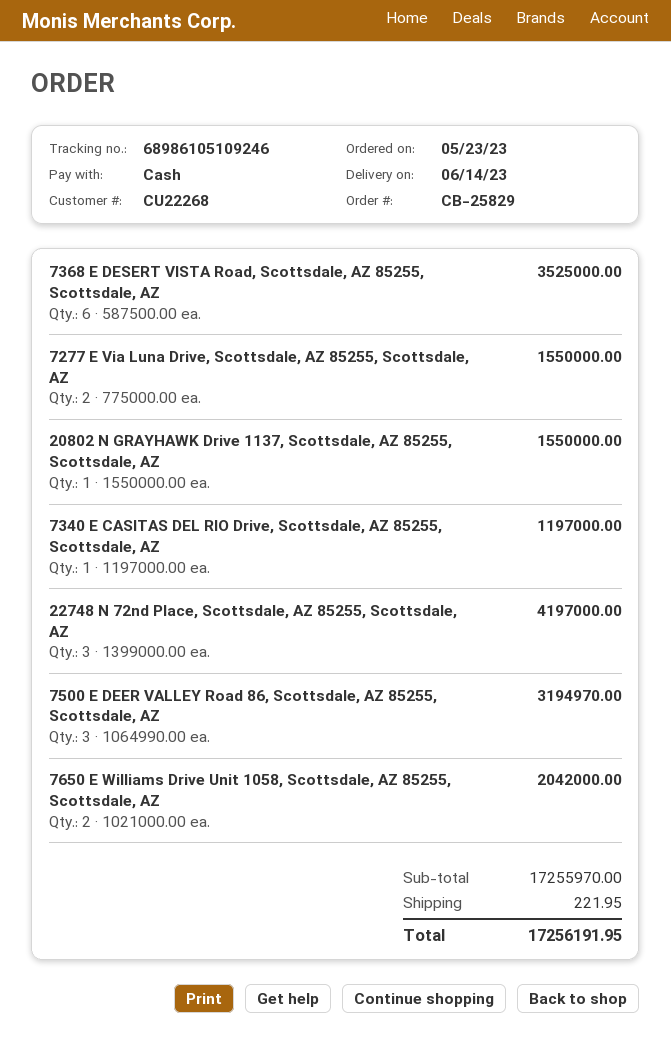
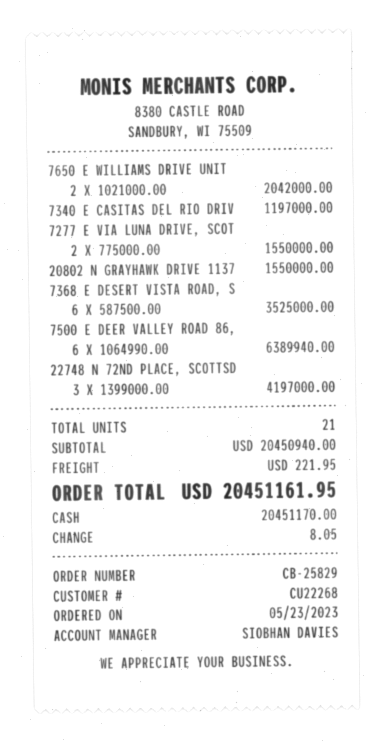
7500 E DEER VALLEY Road 86, Scottsdale, AZ 85255, Scottsdale, AZ: 3 x 1064990.00 = 3194970.00 -> 6 x 1064990.00 = 6389940.00
subtotal: 17255970.00 -> 20450940.00
total: 17256191.95 -> 20451161.95

